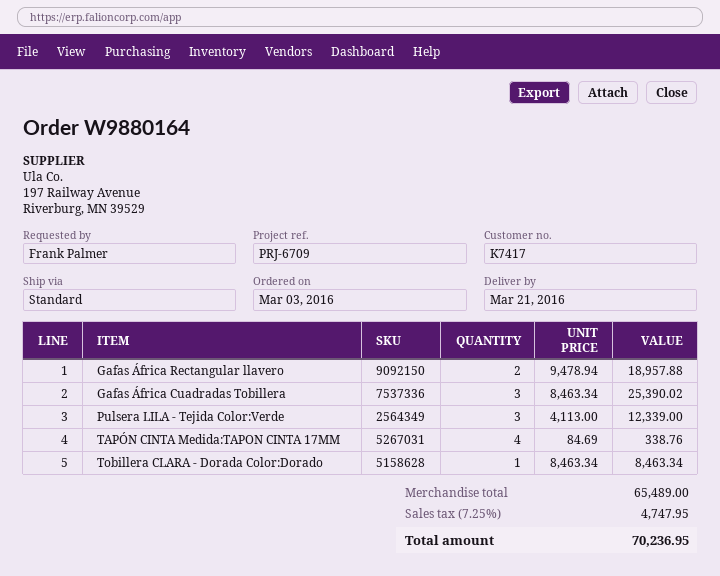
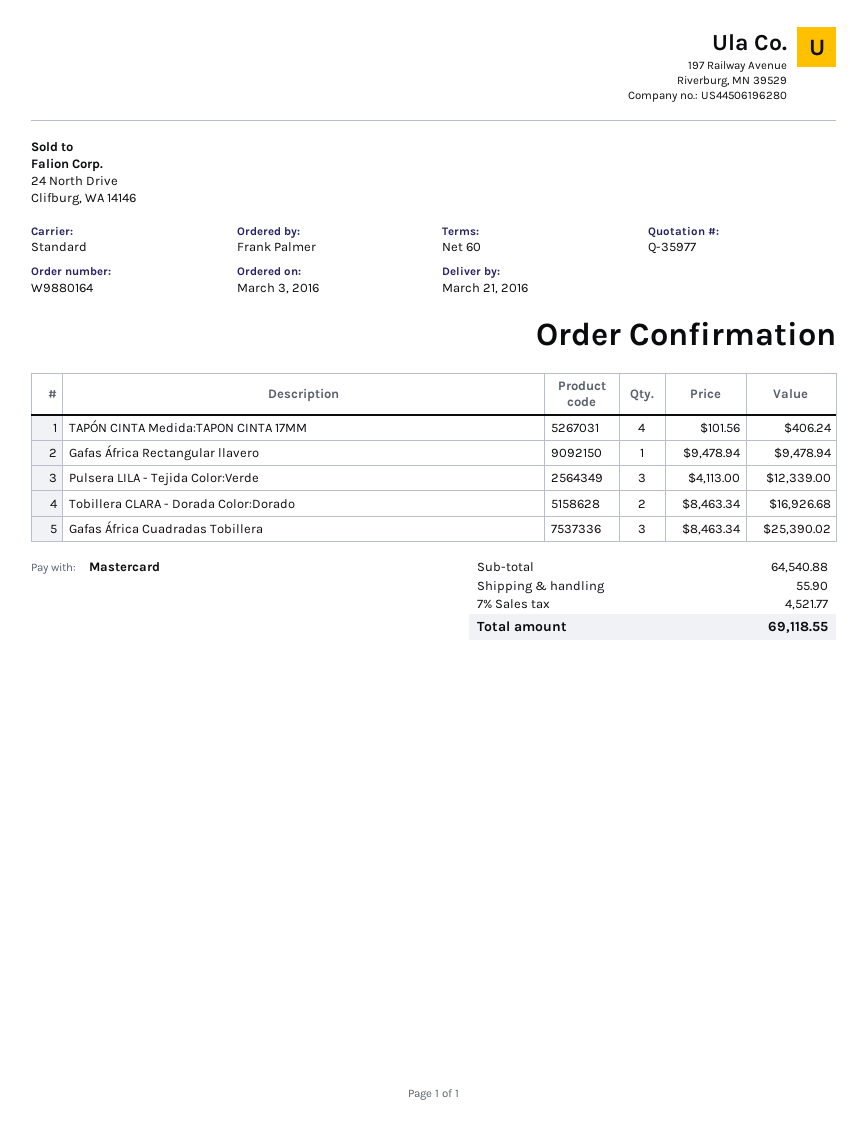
Gafas África Rectangular llavero: 2 x 9478.94 = 18957.88 -> 1 x 9478.94 = 9478.94
TAPÓN CINTA Medida:TAPON CINTA 17MM: 4 x 84.69 = 338.76 -> 4 x 101.56 = 406.24
Tobillera CLARA - Dorada Color:Dorado: 1 x 8463.34 = 8463.34 -> 2 x 8463.34 = 16926.68
subtotal: 65489.00 -> 64540.88
shipping: none -> 55.90
tax: 7.25% = 4747.95 -> 7% = 4521.77
total: 70236.95 -> 69118.55

